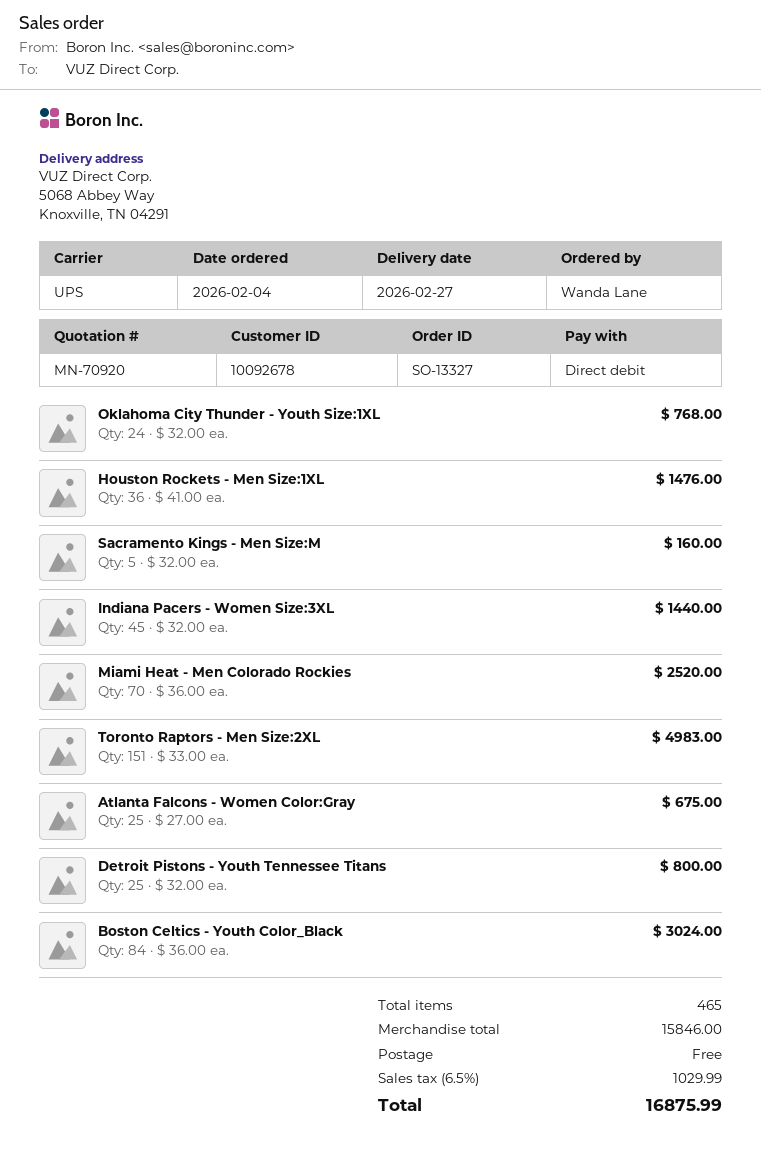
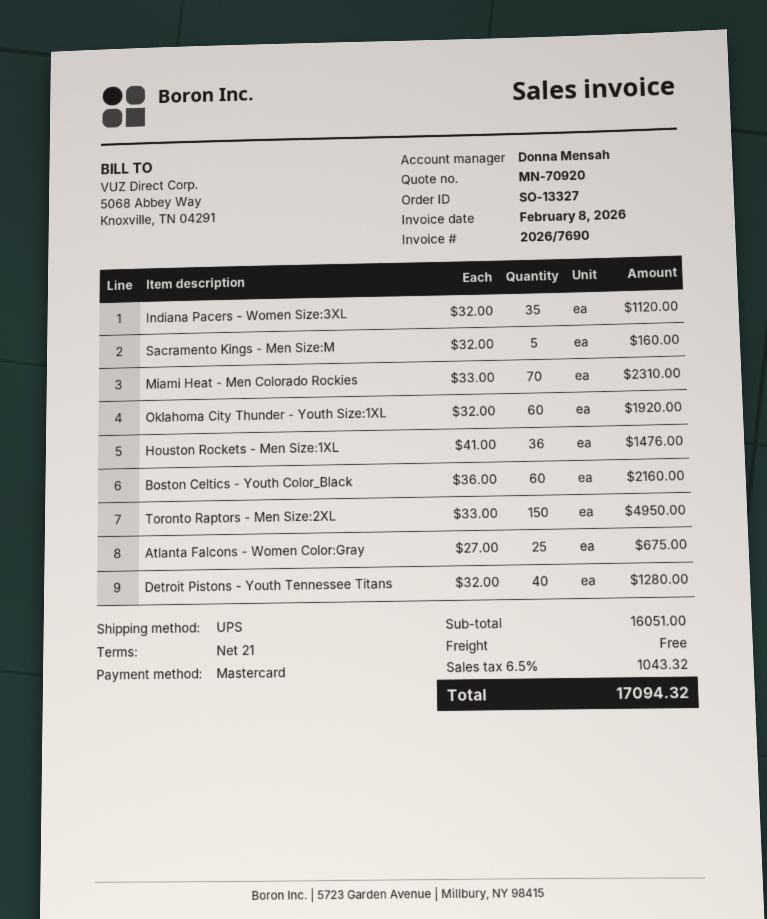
payment method: direct debit -> Mastercard
Oklahoma City Thunder - Youth Size:1XL: 24 x 32.00 = 768.00 -> 60 x 32.00 = 1920.00
Indiana Pacers - Women Size:3XL: 45 x 32.00 = 1440.00 -> 35 x 32.00 = 1120.00
Miami Heat - Men Colorado Rockies: 70 x 36.00 = 2520.00 -> 70 x 33.00 = 2310.00
Toronto Raptors - Men Size:2XL: 151 x 33.00 = 4983.00 -> 150 x 33.00 = 4950.00
Detroit Pistons - Youth Tennessee Titans: 25 x 32.00 = 800.00 -> 40 x 32.00 = 1280.00
Boston Celtics - Youth Color_Black: 84 x 36.00 = 3024.00 -> 60 x 36.00 = 2160.00
subtotal: 15846.00 -> 16051.00
tax: 6.5% = 1029.99 -> 6.5% = 1043.32
total: 16875.99 -> 17094.32

